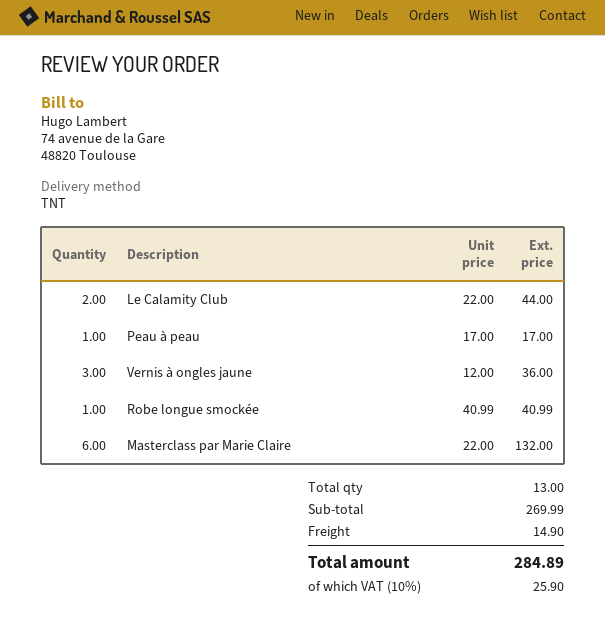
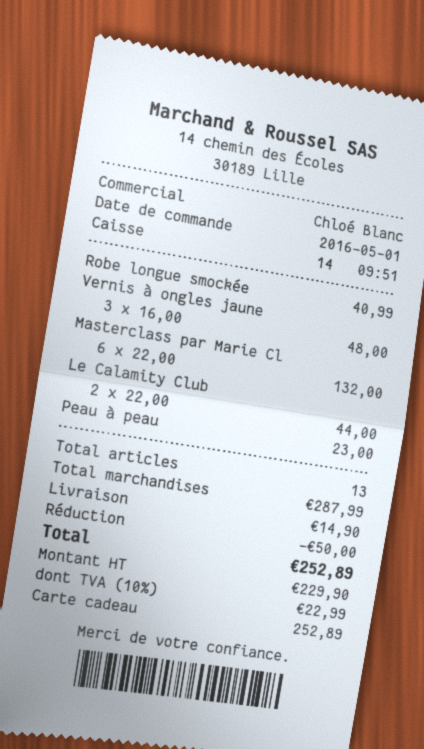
Peau à peau: 1 x 17.00 = 17.00 -> 1 x 23.00 = 23.00
Vernis à ongles jaune: 3 x 12.00 = 36.00 -> 3 x 16.00 = 48.00
subtotal: 269.99 -> 287.99
discount: none -> 50.00
tax: 10% = 25.90 -> 10% = 22.99
total: 284.89 -> 252.89

